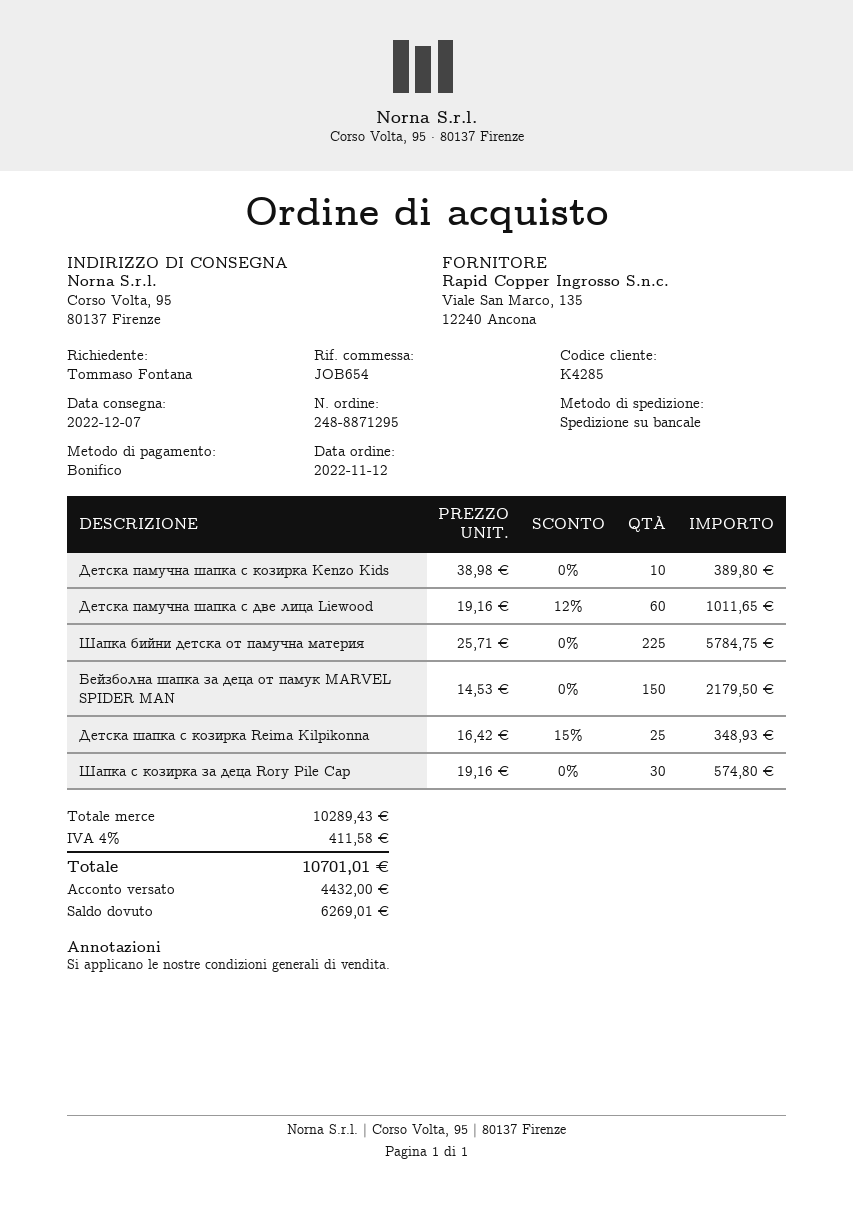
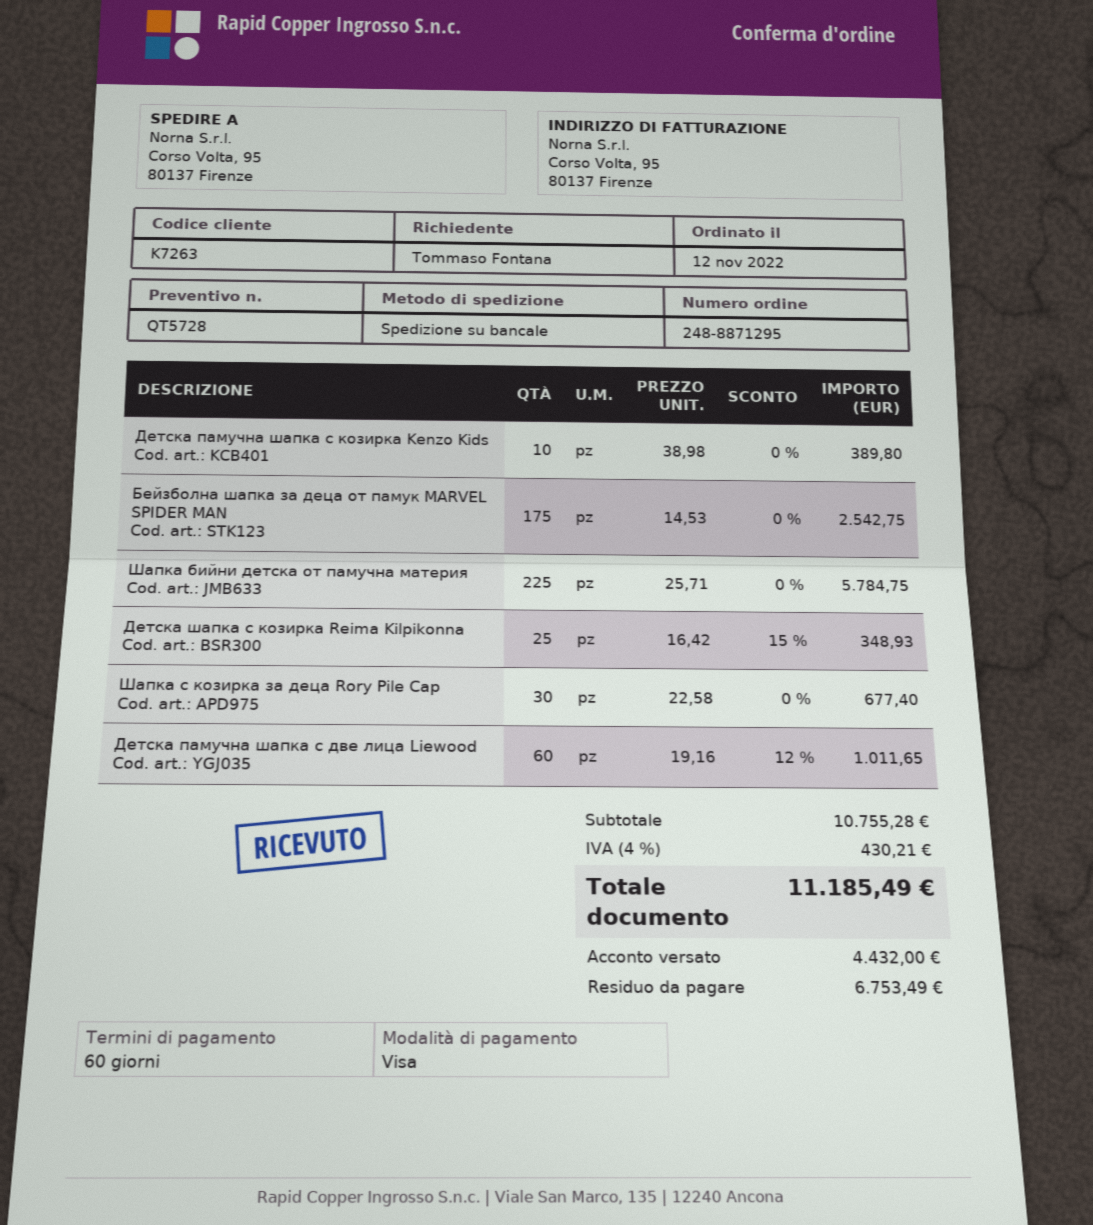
customer number: K4285 -> K7263
payment method: bank transfer -> Visa
Бейзболна шапка за деца от памук MARVEL SPIDER MAN: 150 x 14.53 = 2179.50 -> 175 x 14.53 = 2542.75
Шапка с козирка за деца Rory Pile Cap: 30 x 19.16 = 574.80 -> 30 x 22.58 = 677.40
subtotal: 10289.43 -> 10755.28
tax: 4% = 411.58 -> 4% = 430.21
total: 10701.01 -> 11185.49
balance: 6269.01 -> 6753.49

